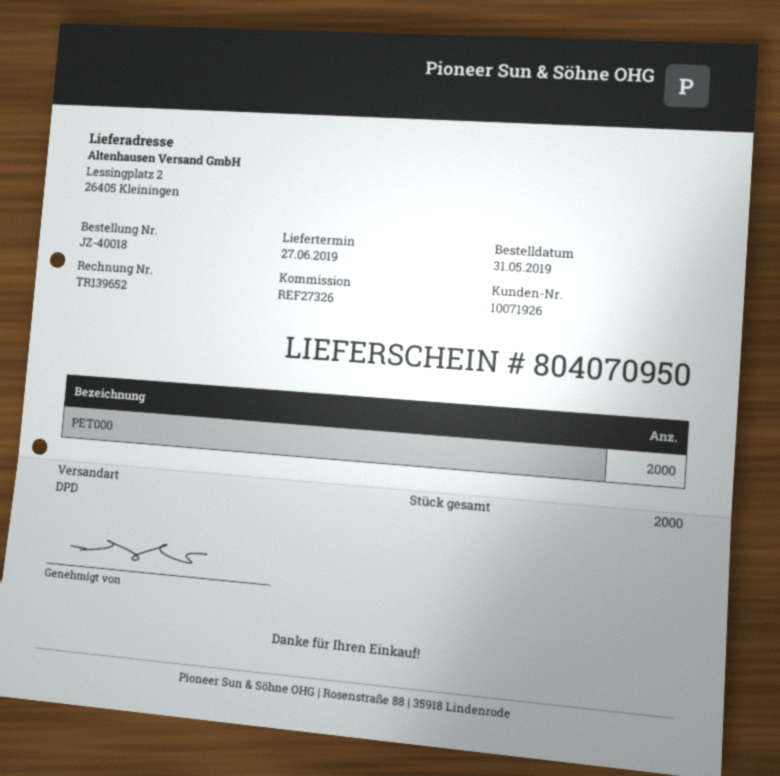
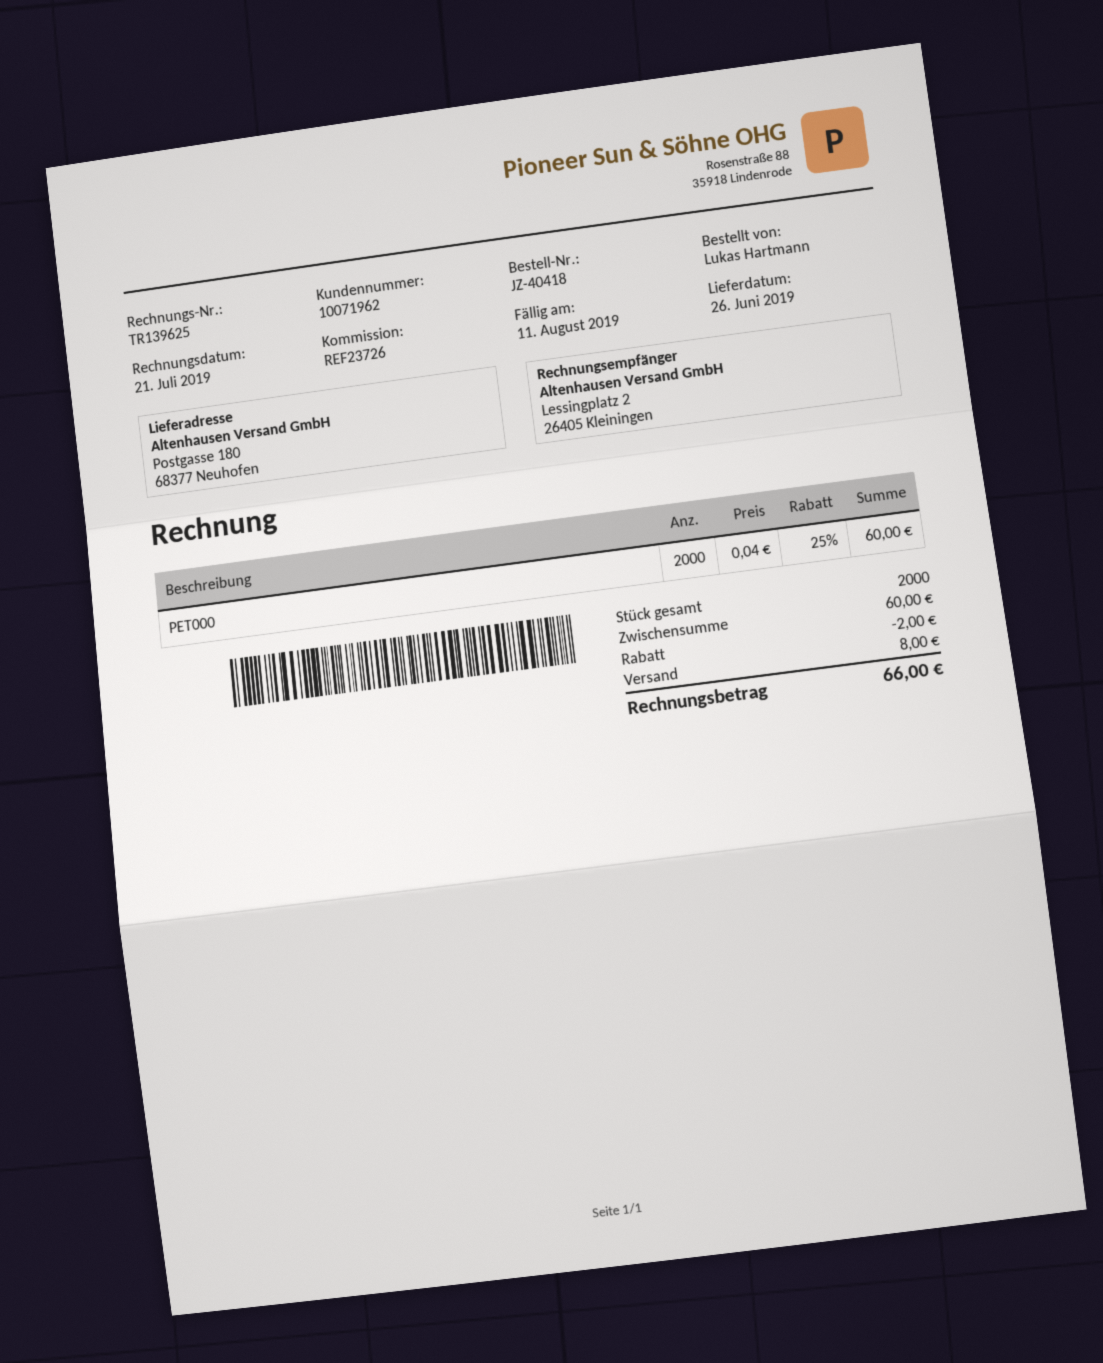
order number: JZ-40018 -> JZ-40418
delivery date: 2019-06-27 -> 2019-06-26
invoice number: TR139652 -> TR139625
customer number: 10071926 -> 10071962
reference: REF27326 -> REF23726
ship to: Lessingplatz 2, 26405 Kleiningen -> Postgasse 180, 68377 Neuhofen

